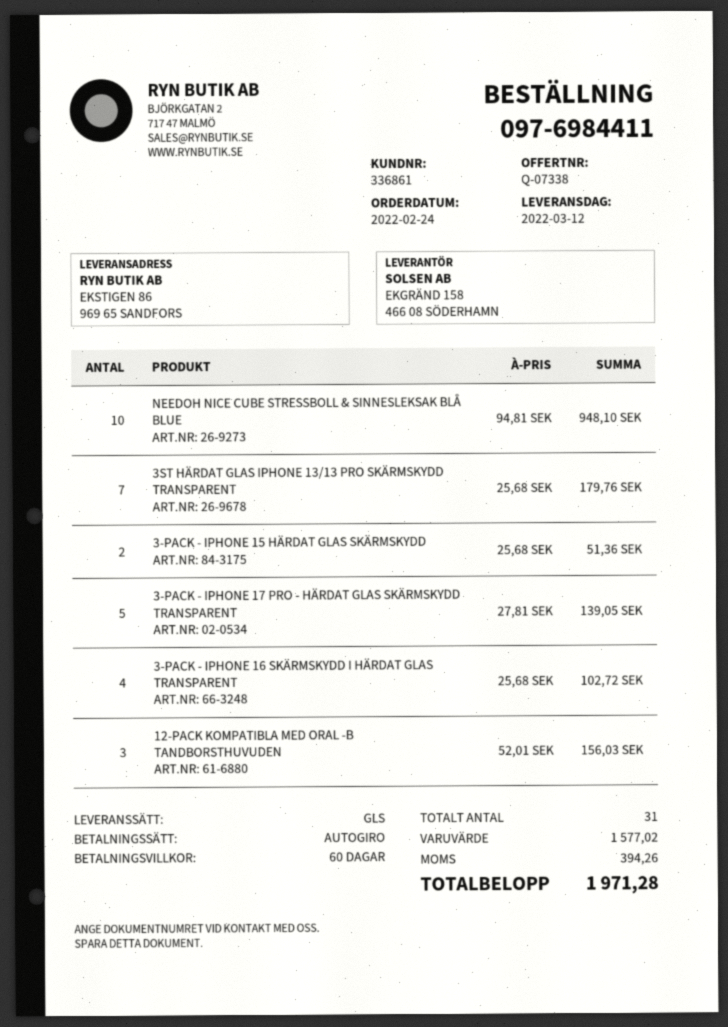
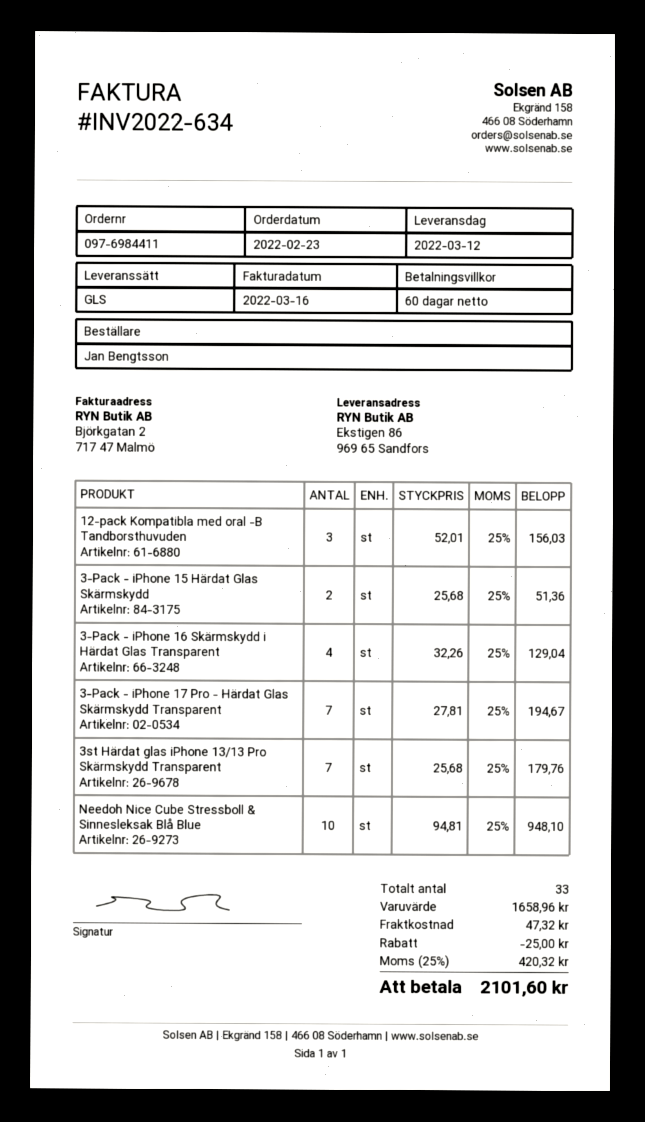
order date: 2022-02-24 -> 2022-02-23
3-PACK - IPHONE 17 PRO - HÄRDAT GLAS SKÄRMSKYDD TRANSPARENT: 5 x 27.81 = 139.05 -> 7 x 27.81 = 194.67
3-PACK - IPHONE 16 SKÄRMSKYDD I HÄRDAT GLAS TRANSPARENT: 4 x 25.68 = 102.72 -> 4 x 32.26 = 129.04
total quantity: 31 -> 33
subtotal: 1577.02 -> 1658.96
discount: none -> 25.00
shipping: none -> 47.32
tax: 394.26 -> 420.32
total: 1971.28 -> 2101.60

